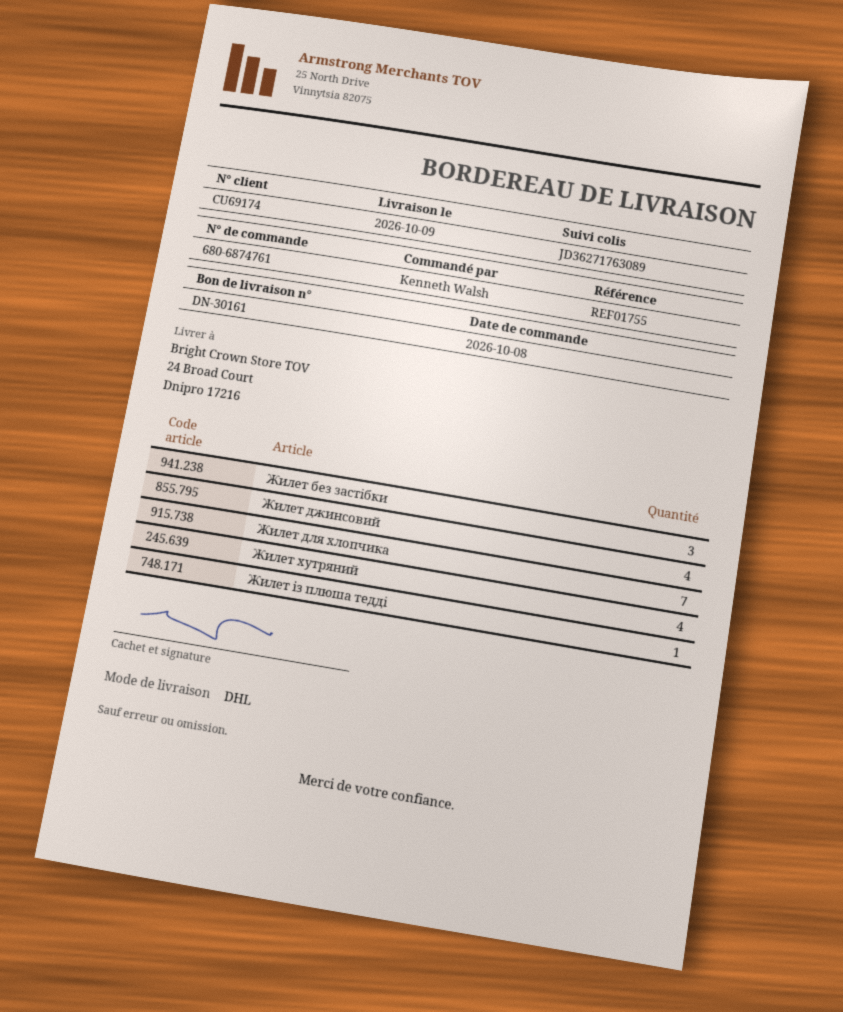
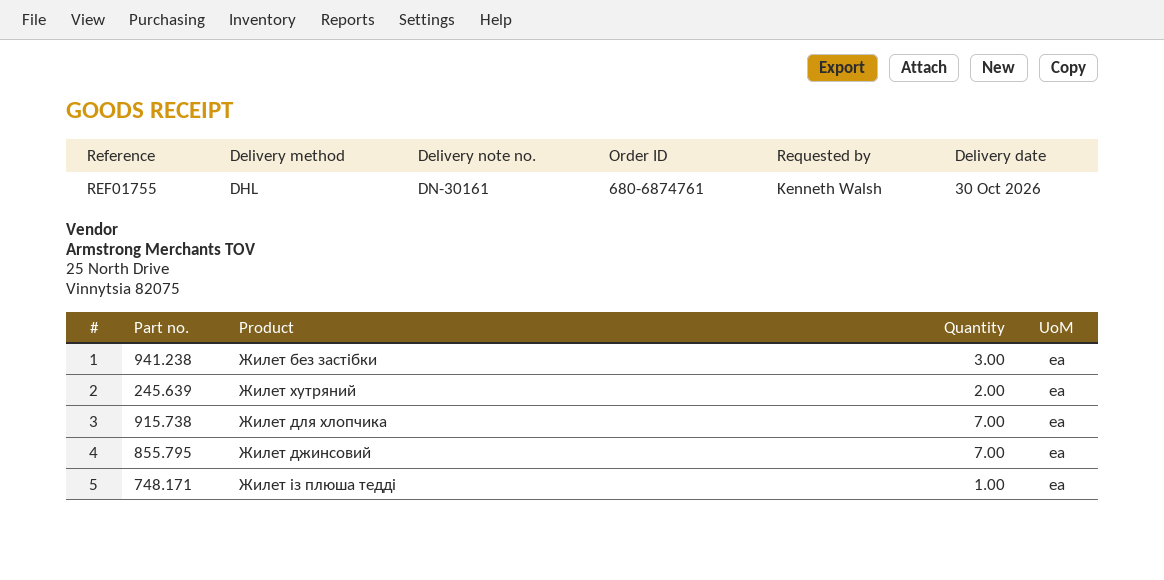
delivery date: 2026-10-09 -> 2026-10-30
Жилет джинсовий: 4 -> 7
Жилет хутряний: 4 -> 2

